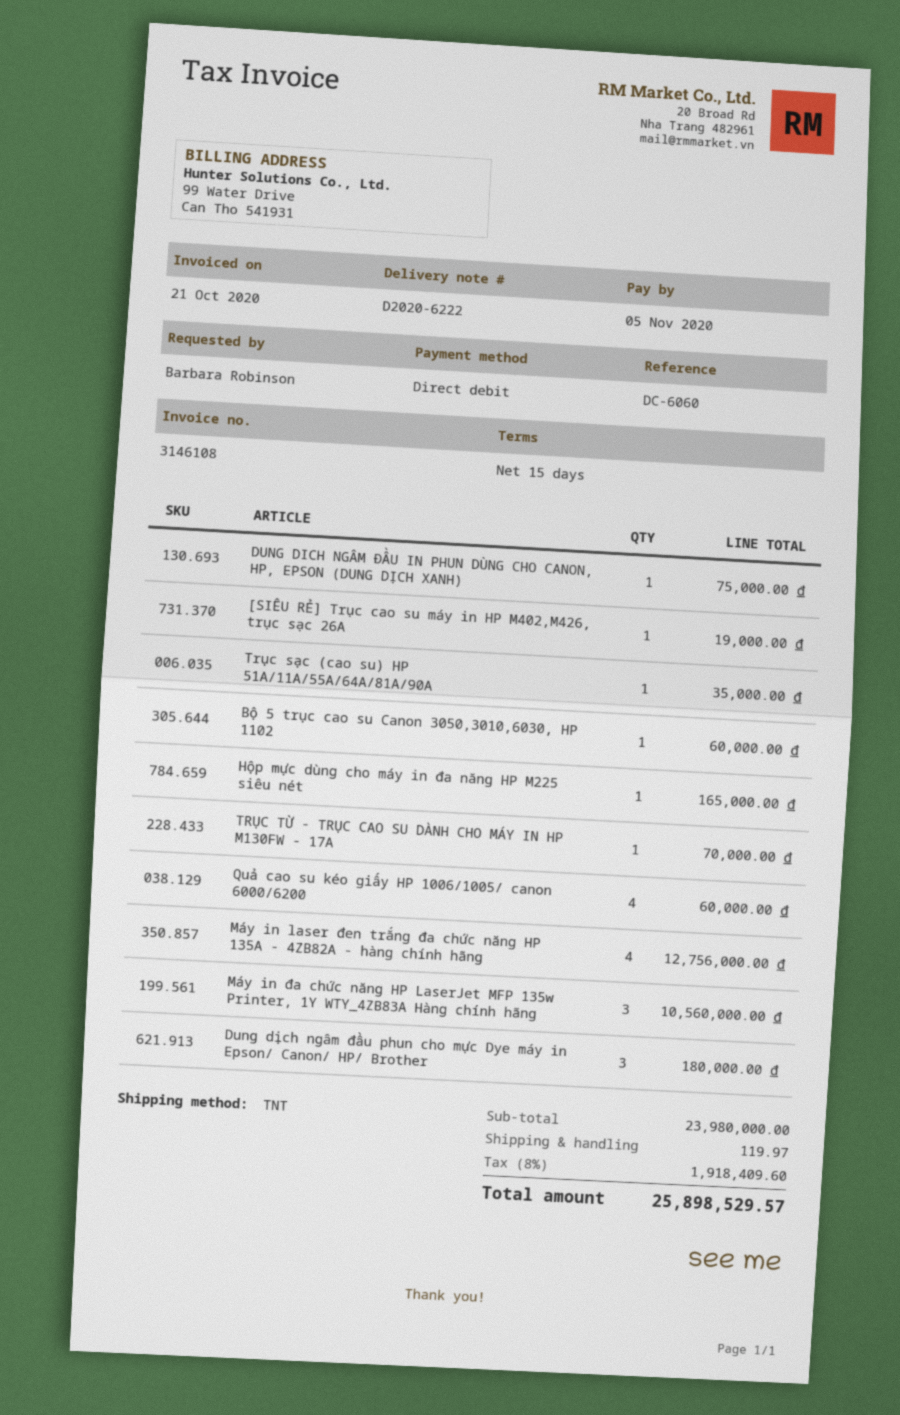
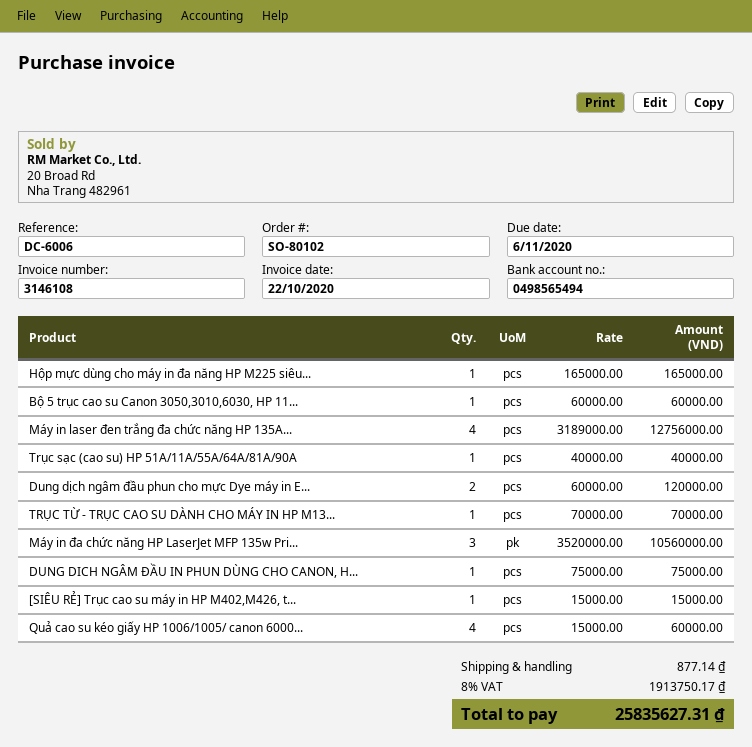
invoice date: 2020-10-21 -> 2020-10-22
due date: 2020-11-05 -> 2020-11-06
reference: DC-6060 -> DC-6006
[SIÊU RẺ] Trục cao su máy in HP M402,M426, trục sạc 26A: 1 for 19000.00 -> 1 for 15000.00
Trục sạc (cao su) HP 51A/11A/55A/64A/81A/90A: 1 for 35000.00 -> 1 for 40000.00
Dung dịch ngâm đầu phun cho mực Dye máy in Epson/ Canon/ HP/ Brother: 3 for 180000.00 -> 2 for 120000.00
shipping: 119.97 -> 877.14
tax: 8% = 1918409.60 -> 8% = 1913750.17
total: 25898529.57 -> 25835627.31

